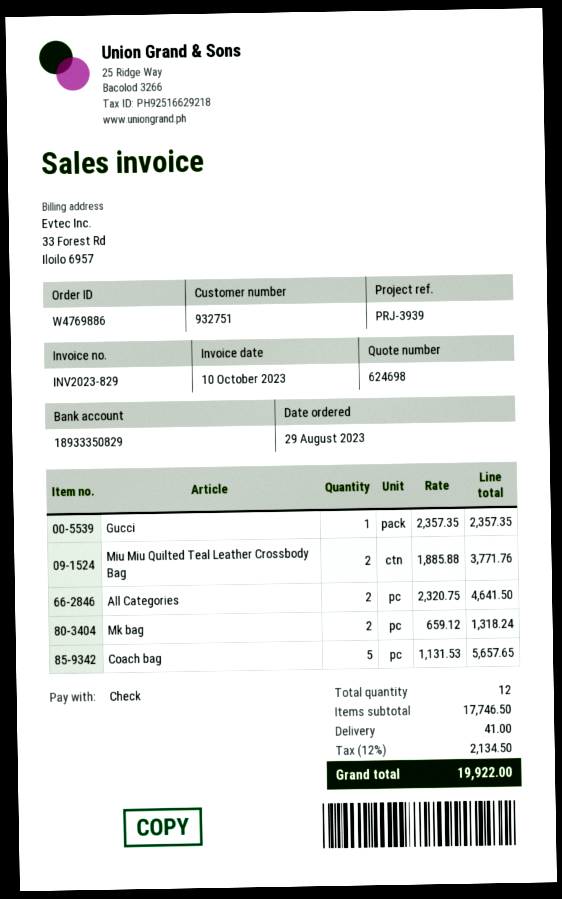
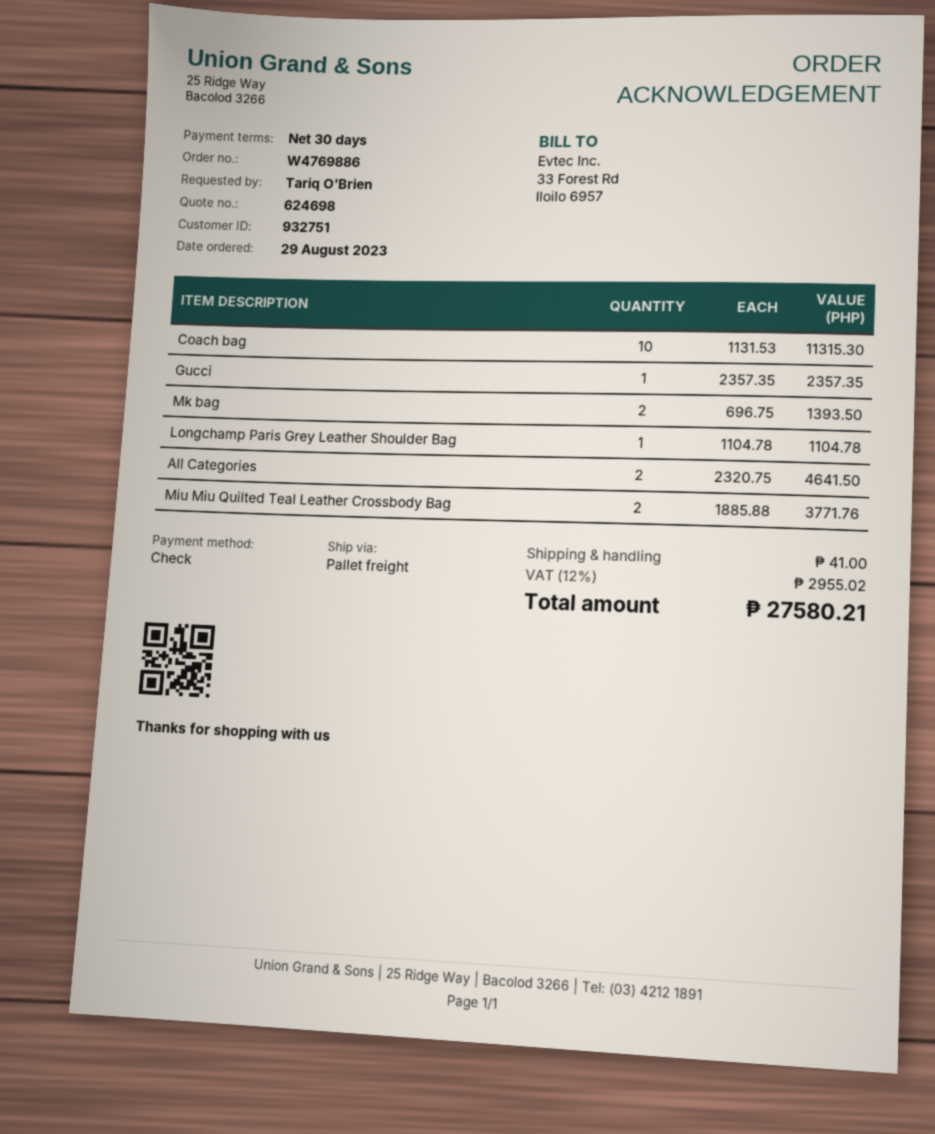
Mk bag: 2 x 659.12 = 1318.24 -> 2 x 696.75 = 1393.50
Coach bag: 5 x 1131.53 = 5657.65 -> 10 x 1131.53 = 11315.30
Longchamp Paris Grey Leather Shoulder Bag: none -> 1 x 1104.78 = 1104.78
tax: 12% = 2134.50 -> 12% = 2955.02
total: 19922.00 -> 27580.21

